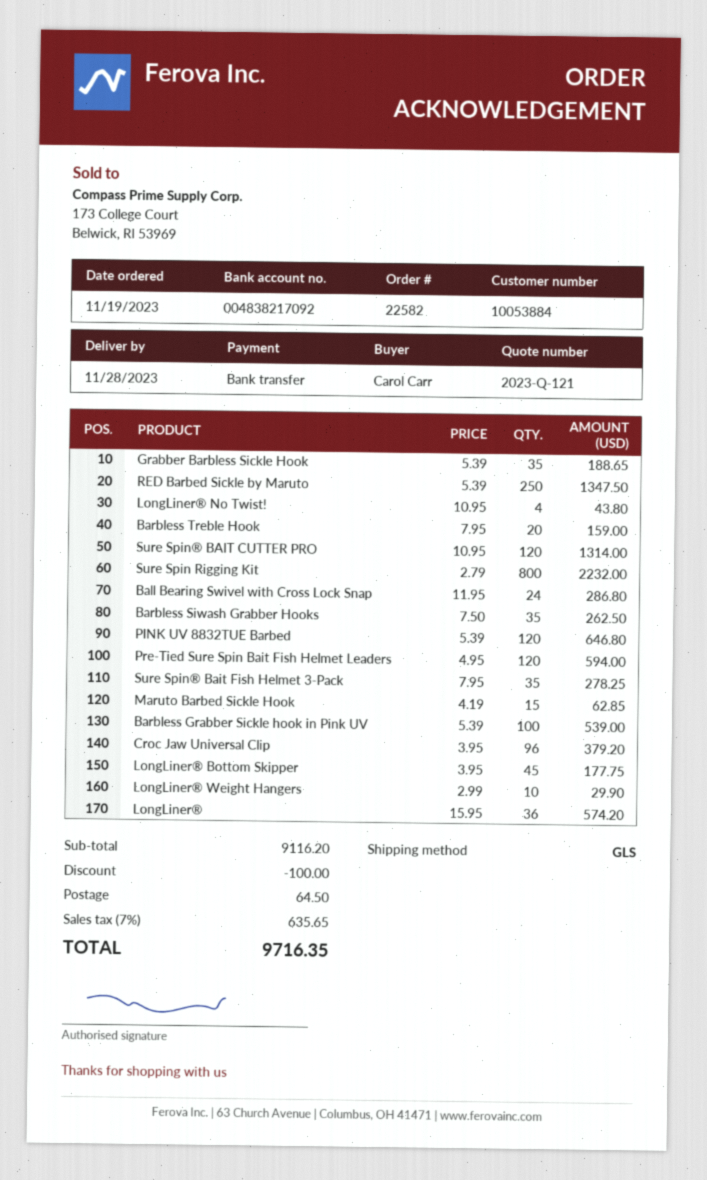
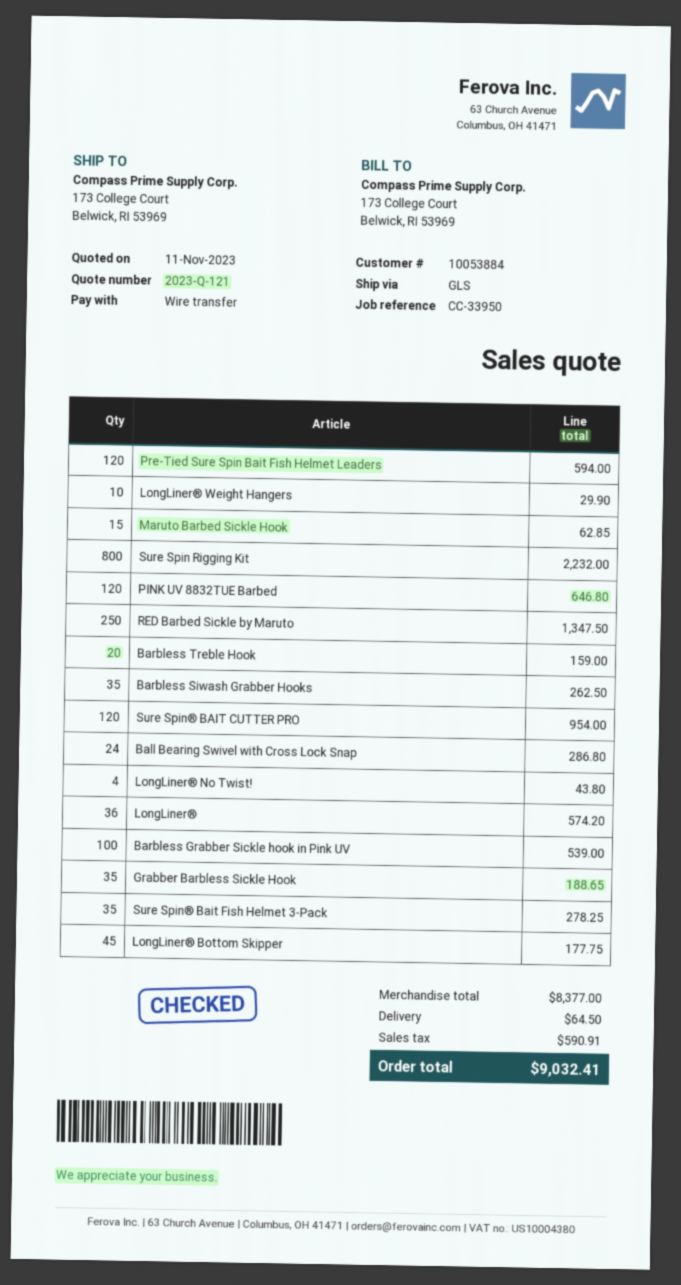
Sure Spin® BAIT CUTTER PRO: 120 for 1314.00 -> 120 for 954.00
Croc Jaw Universal Clip: 96 for 379.20 -> none
subtotal: 9116.20 -> 8377.00
discount: 100.00 -> none
tax: 635.65 -> 590.91
total: 9716.35 -> 9032.41

